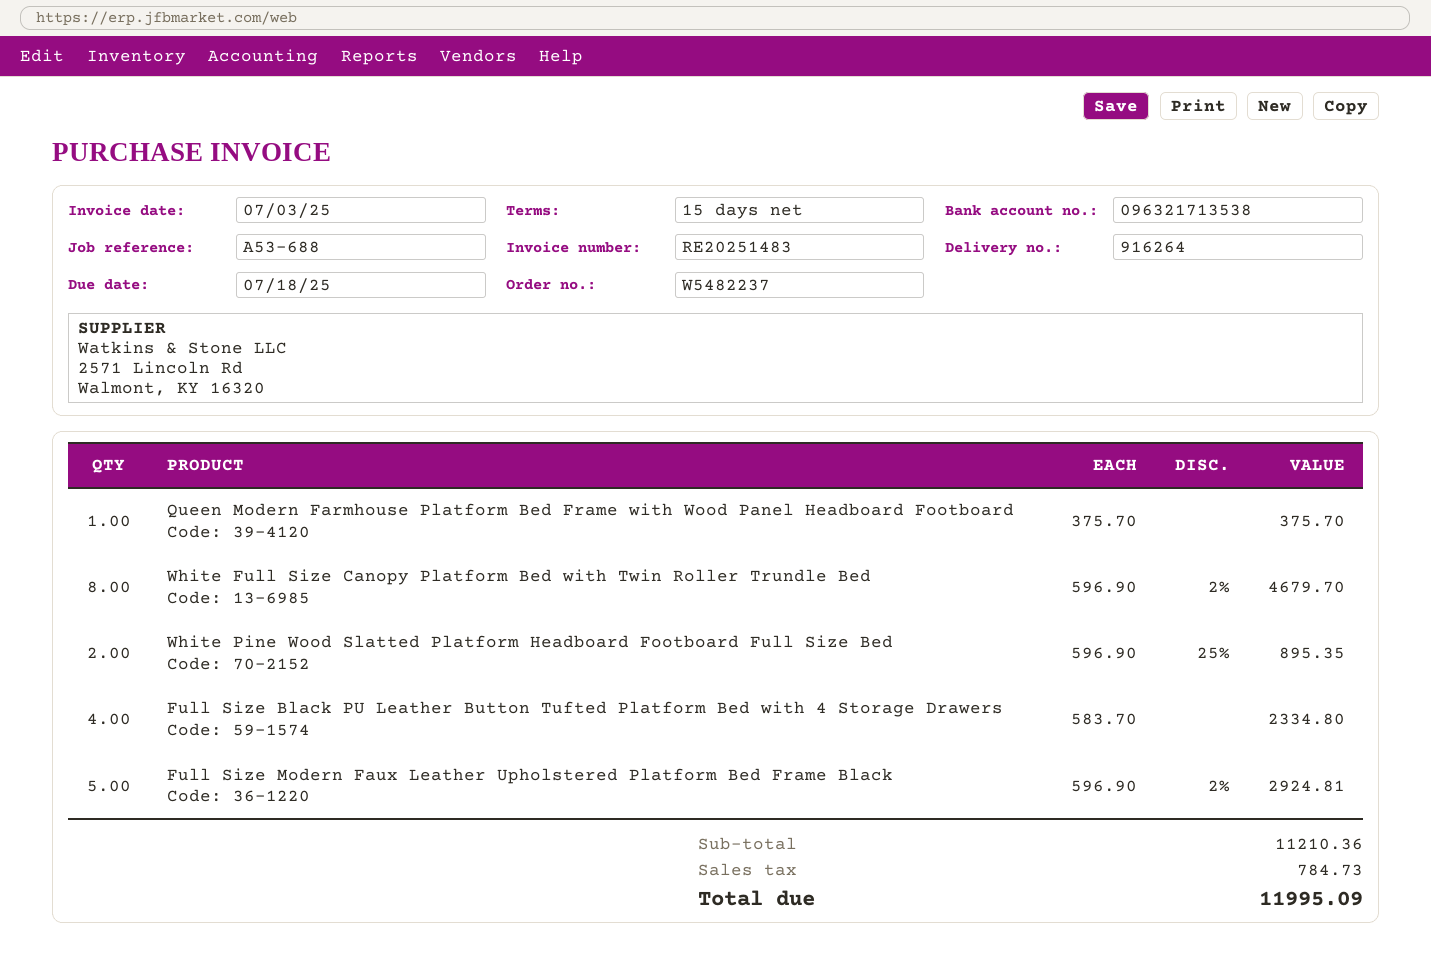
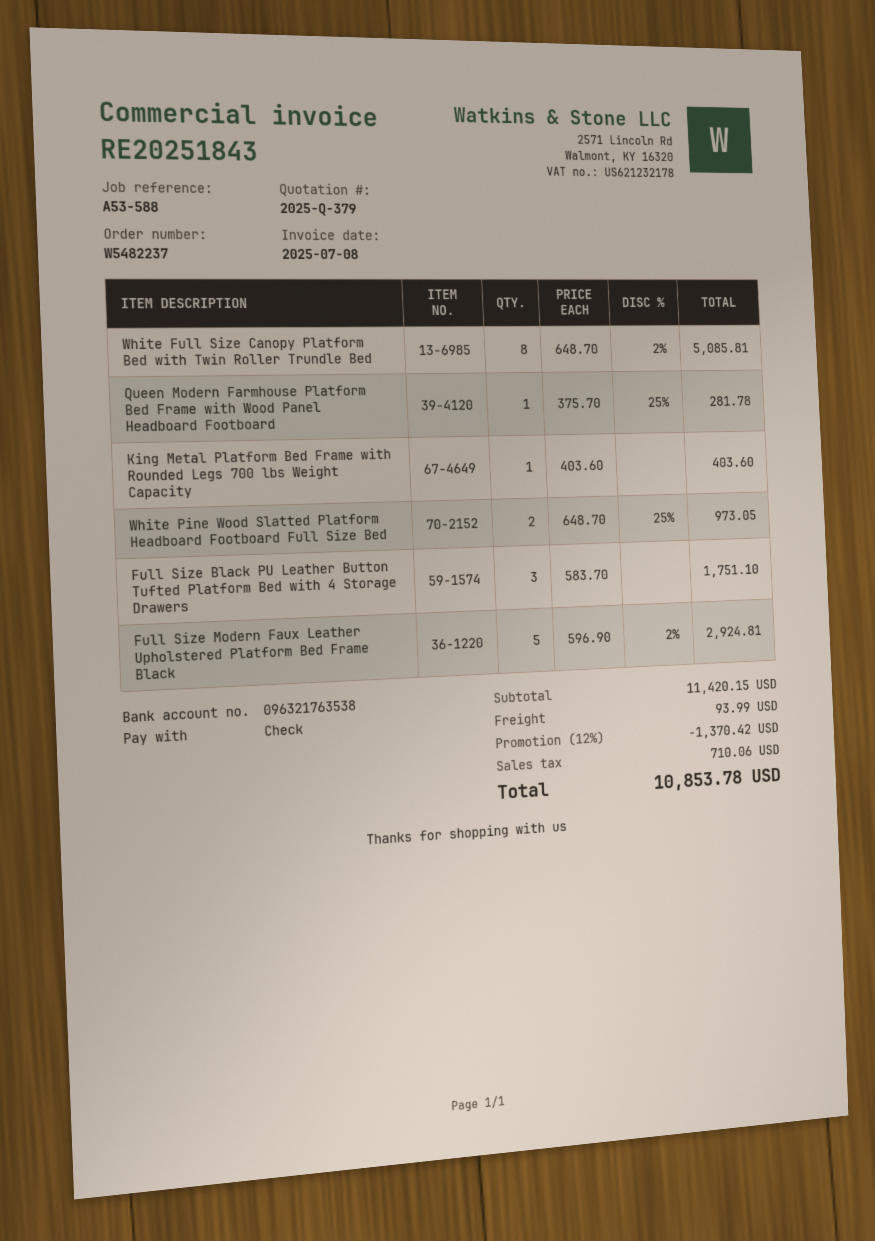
invoice number: RE20251483 -> RE20251843
invoice date: 2025-07-03 -> 2025-07-08
reference: A53-688 -> A53-588
bank account: 096321713538 -> 096321763538
Queen Modern Farmhouse Platform Bed Frame with Wood Panel Headboard Footboard: 1 x 375.70 = 375.70 -> 1 x 375.70 - 25% = 281.78
White Full Size Canopy Platform Bed with Twin Roller Trundle Bed: 8 x 596.90 - 2% = 4679.70 -> 8 x 648.70 - 2% = 5085.81
White Pine Wood Slatted Platform Headboard Footboard Full Size Bed: 2 x 596.90 - 25% = 895.35 -> 2 x 648.70 - 25% = 973.05
Full Size Black PU Leather Button Tufted Platform Bed with 4 Storage Drawers: 4 x 583.70 = 2334.80 -> 3 x 583.70 = 1751.10
King Metal Platform Bed Frame with Rounded Legs 700 lbs Weight Capacity: none -> 1 x 403.60 = 403.60
subtotal: 11210.36 -> 11420.15
discount: none -> 12% = 1370.42
shipping: none -> 93.99
tax: 784.73 -> 710.06
total: 11995.09 -> 10853.78

